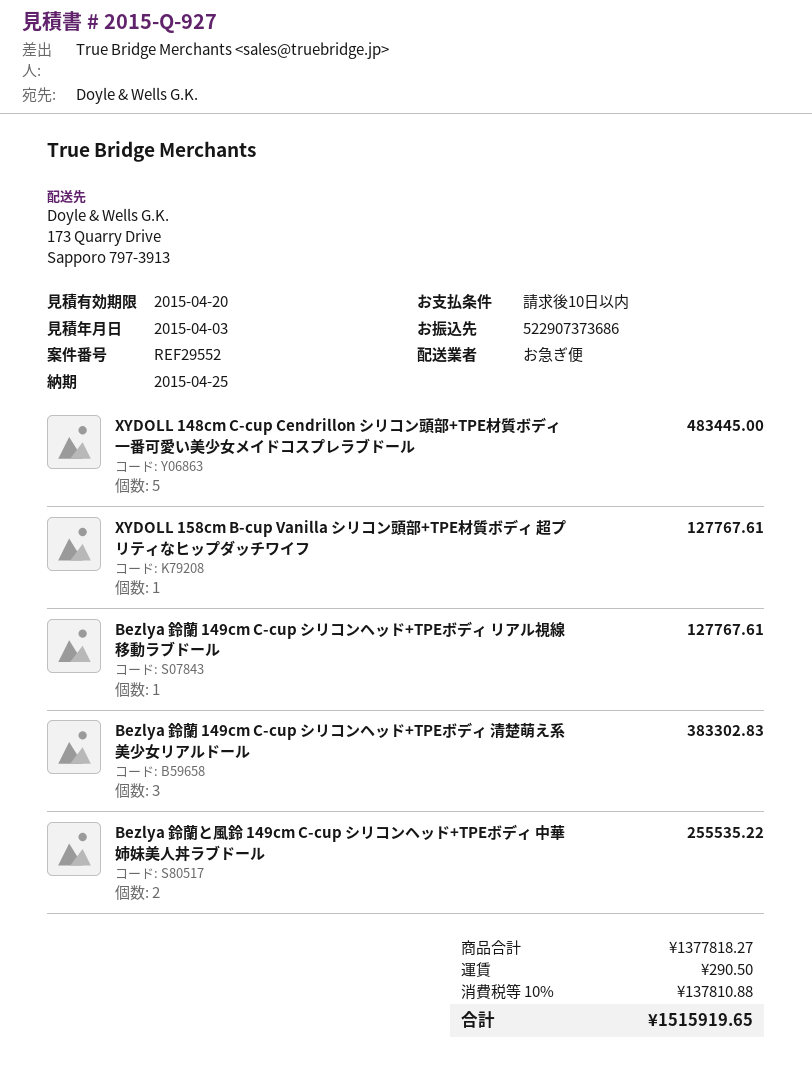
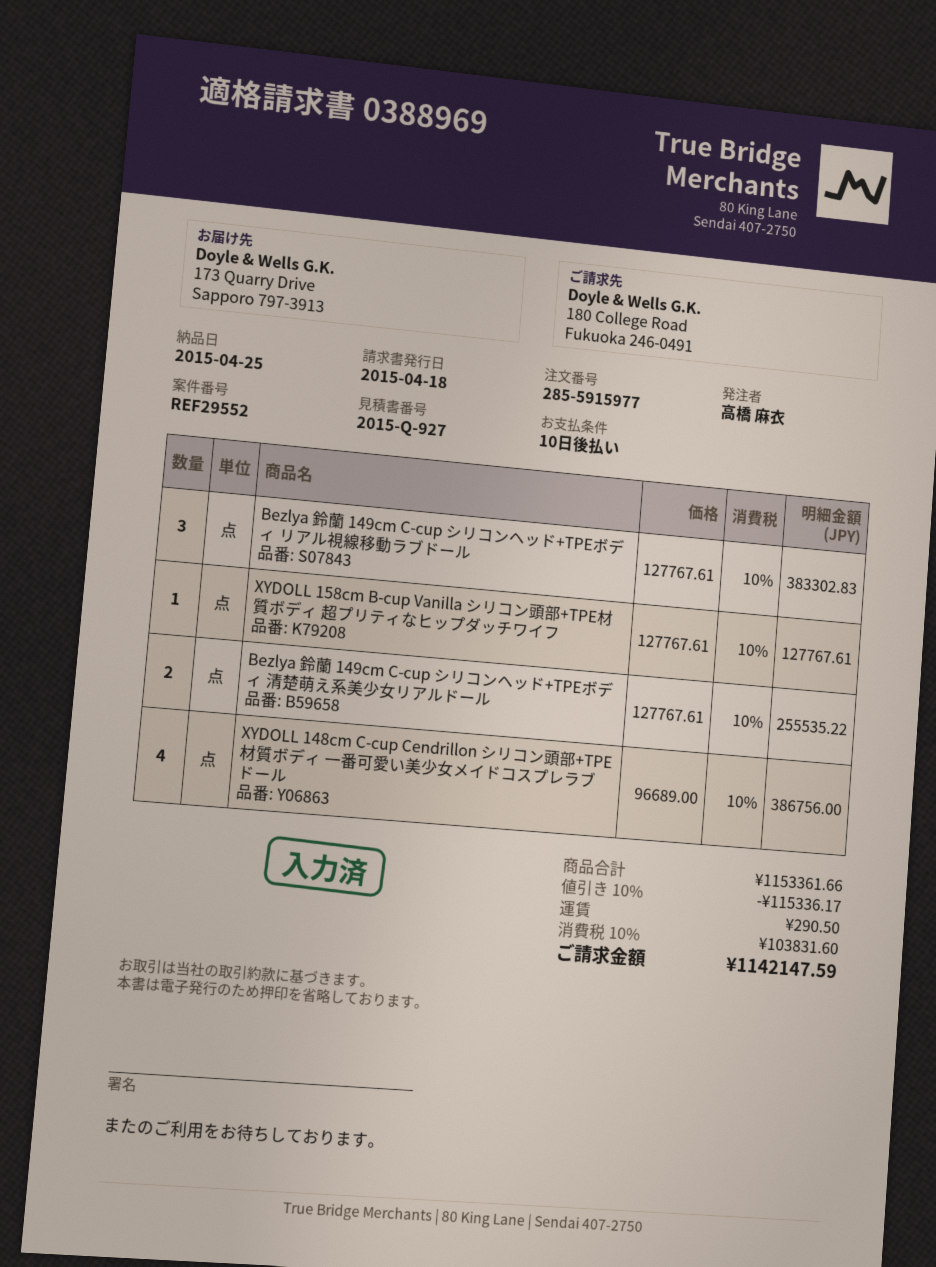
XYDOLL 148cm C-cup Cendrillon シリコン頭部+TPE材質ボディ 一番可愛い美少女メイドコスプレラブドール: 5 for 483445.00 -> 4 for 386756.00
Bezlya 鈴蘭 149cm C-cup シリコンヘッド+TPEボディ リアル視線移動ラブドール: 1 for 127767.61 -> 3 for 383302.83
Bezlya 鈴蘭 149cm C-cup シリコンヘッド+TPEボディ 清楚萌え系美少女リアルドール: 3 for 383302.83 -> 2 for 255535.22
Bezlya 鈴蘭と風鈴 149cm C-cup シリコンヘッド+TPEボディ 中華姉妹美人丼ラブドール: 2 for 255535.22 -> none
subtotal: 1377818.27 -> 1153361.66
discount: none -> 10% = 115336.17
tax: 10% = 137810.88 -> 10% = 103831.60
total: 1515919.65 -> 1142147.59

